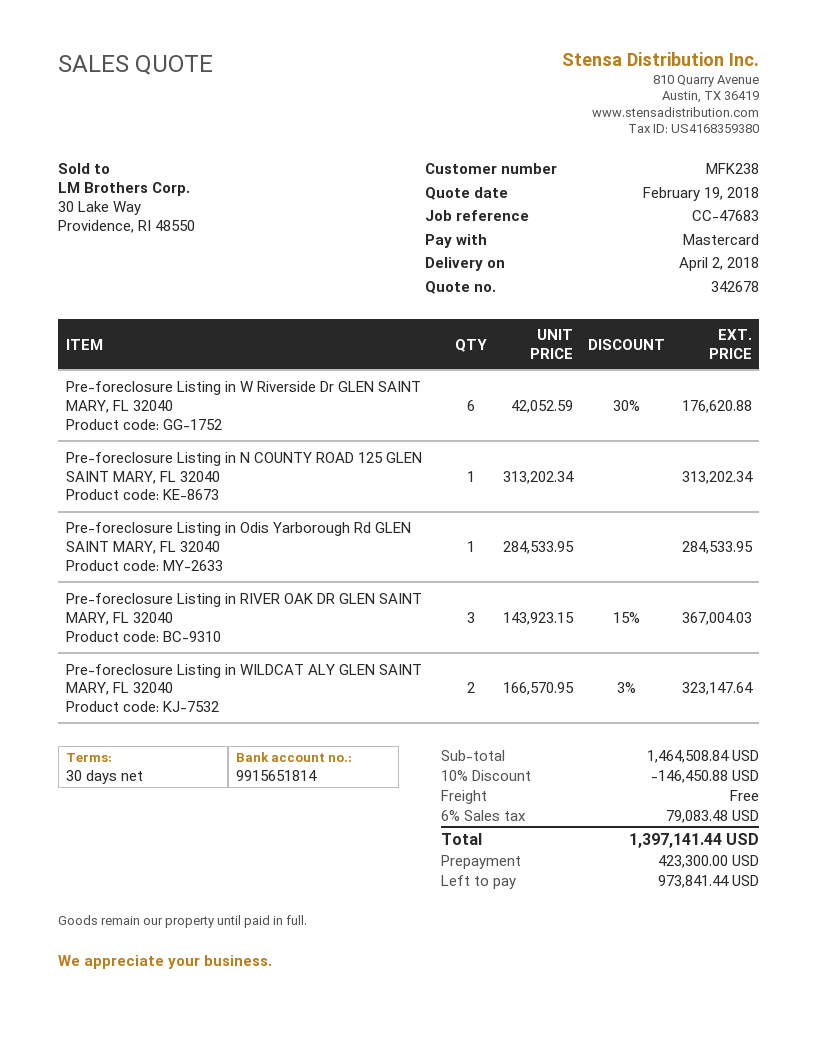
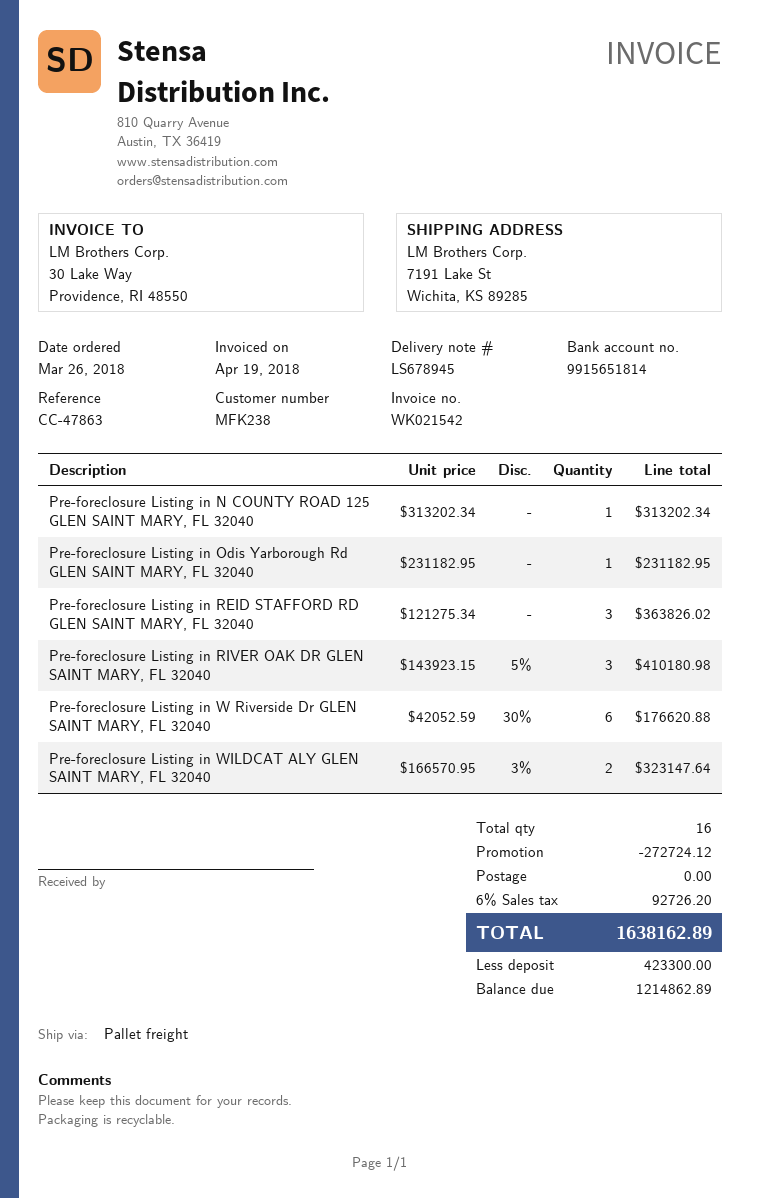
reference: CC-47683 -> CC-47863
Pre-foreclosure Listing in Odis Yarborough Rd GLEN SAINT MARY, FL 32040: 1 x 284533.95 = 284533.95 -> 1 x 231182.95 = 231182.95
Pre-foreclosure Listing in RIVER OAK DR GLEN SAINT MARY, FL 32040: 3 x 143923.15 - 15% = 367004.03 -> 3 x 143923.15 - 5% = 410180.98
Pre-foreclosure Listing in REID STAFFORD RD GLEN SAINT MARY, FL 32040: none -> 3 x 121275.34 = 363826.02
discount: 146450.88 -> 272724.12
tax: 6% = 79083.48 -> 6% = 92726.20
total: 1397141.44 -> 1638162.89
balance: 973841.44 -> 1214862.89

